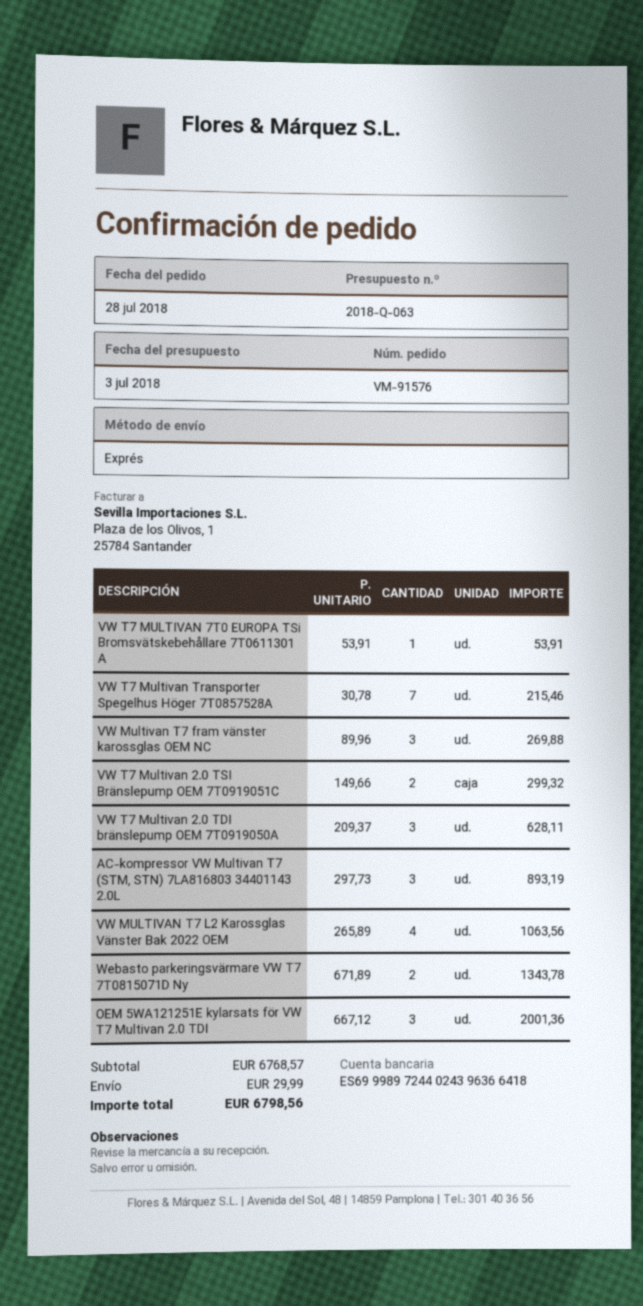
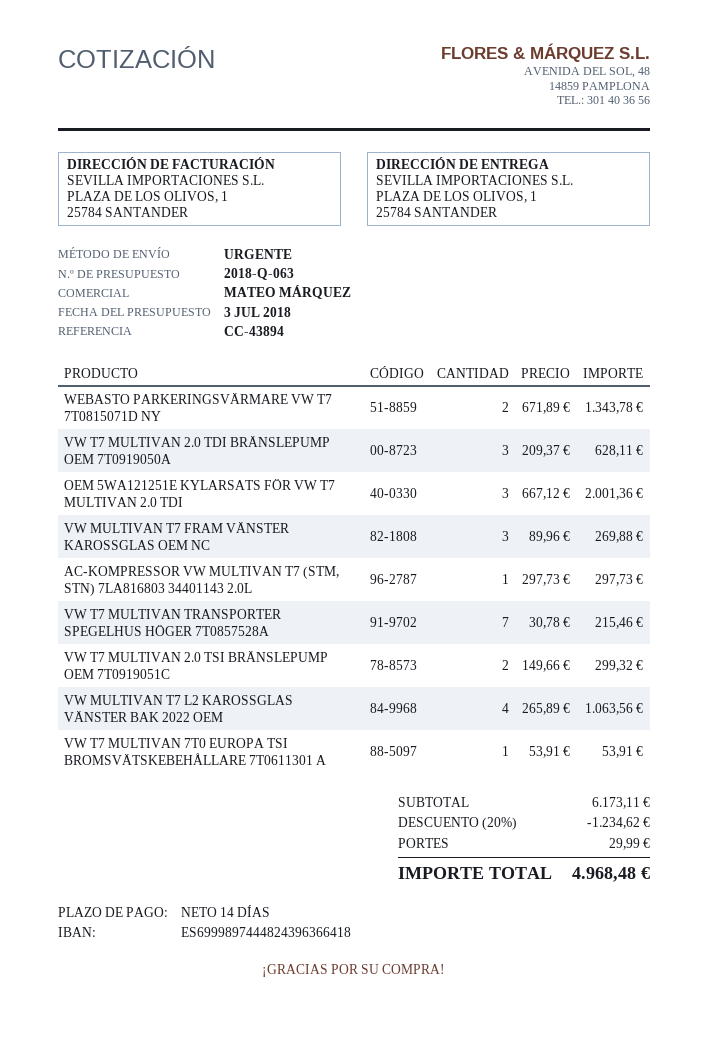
bank account: ES6999897244024396366418 -> ES6999897444824396366418
AC-kompressor VW Multivan T7 (STM, STN) 7LA816803 34401143 2.0L: 3 x 297.73 = 893.19 -> 1 x 297.73 = 297.73
subtotal: 6768.57 -> 6173.11
discount: none -> 20% = 1234.62
total: 6798.56 -> 4968.48

